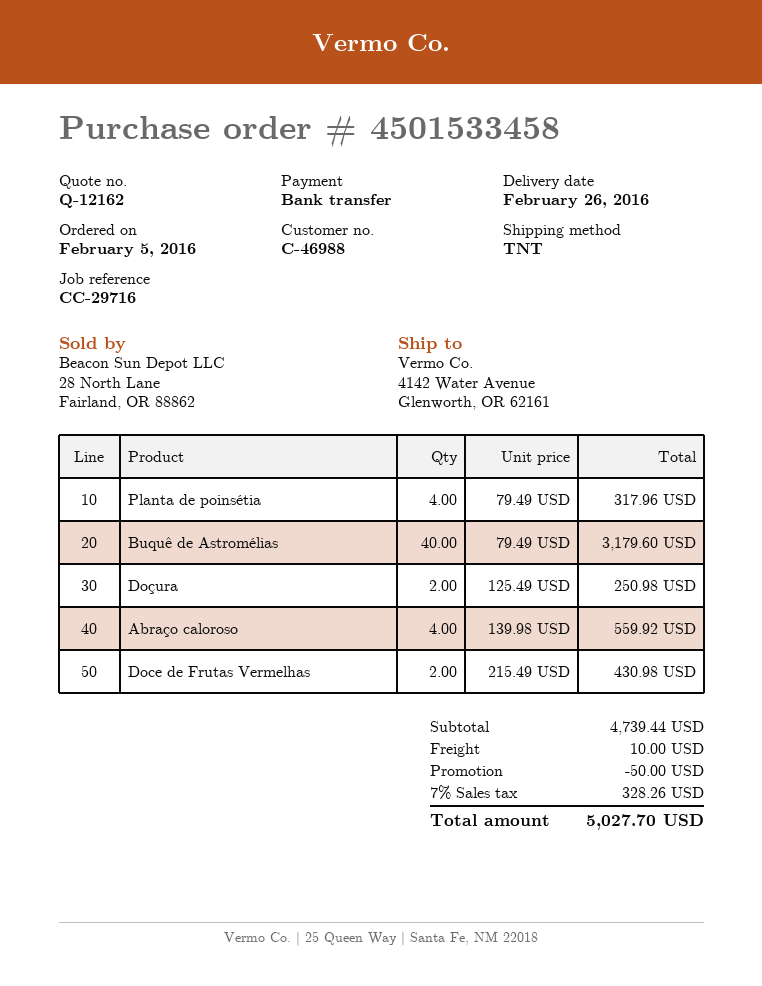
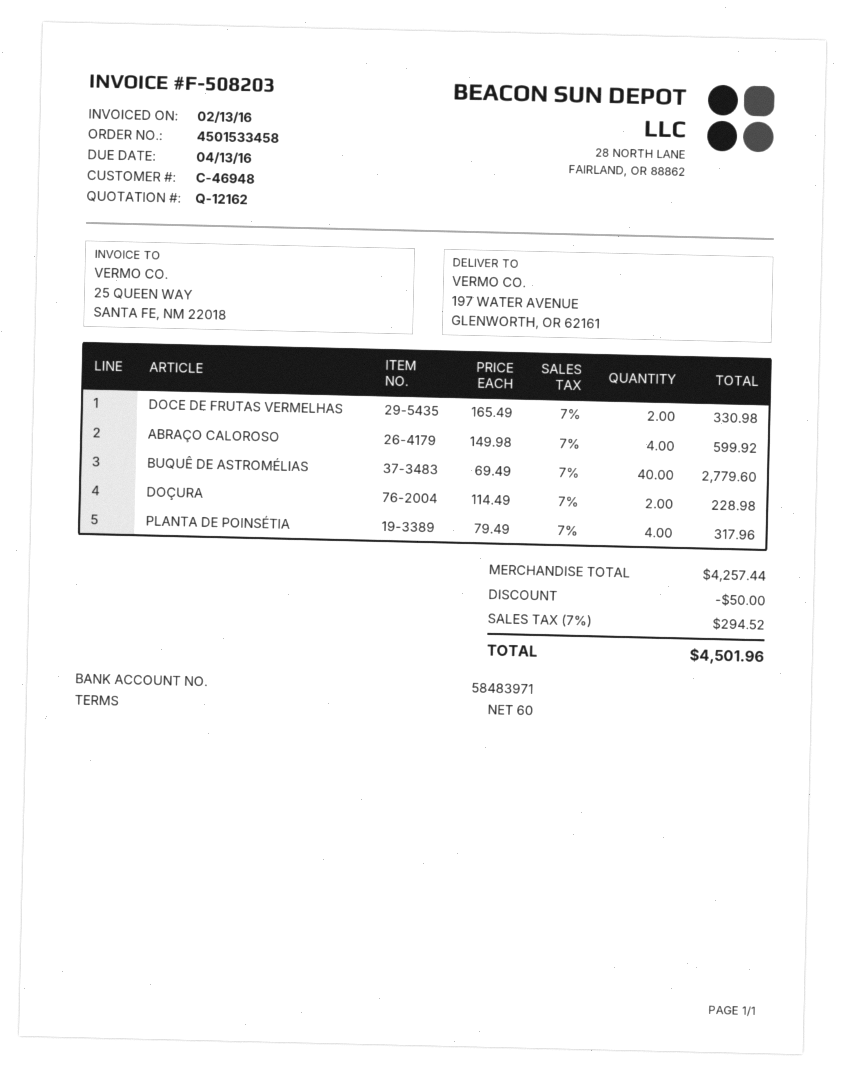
customer number: C-46988 -> C-46948
ship to: 4142 Water Avenue, Glenworth, OR 62161 -> 197 WATER AVENUE, GLENWORTH, OR 62161
Buquê de Astromélias: 40 x 79.49 = 3179.60 -> 40 x 69.49 = 2779.60
Doçura: 2 x 125.49 = 250.98 -> 2 x 114.49 = 228.98
Abraço caloroso: 4 x 139.98 = 559.92 -> 4 x 149.98 = 599.92
Doce de Frutas Vermelhas: 2 x 215.49 = 430.98 -> 2 x 165.49 = 330.98
subtotal: 4739.44 -> 4257.44
shipping: 10.00 -> none
tax: 7% = 328.26 -> 7% = 294.52
total: 5027.70 -> 4501.96

